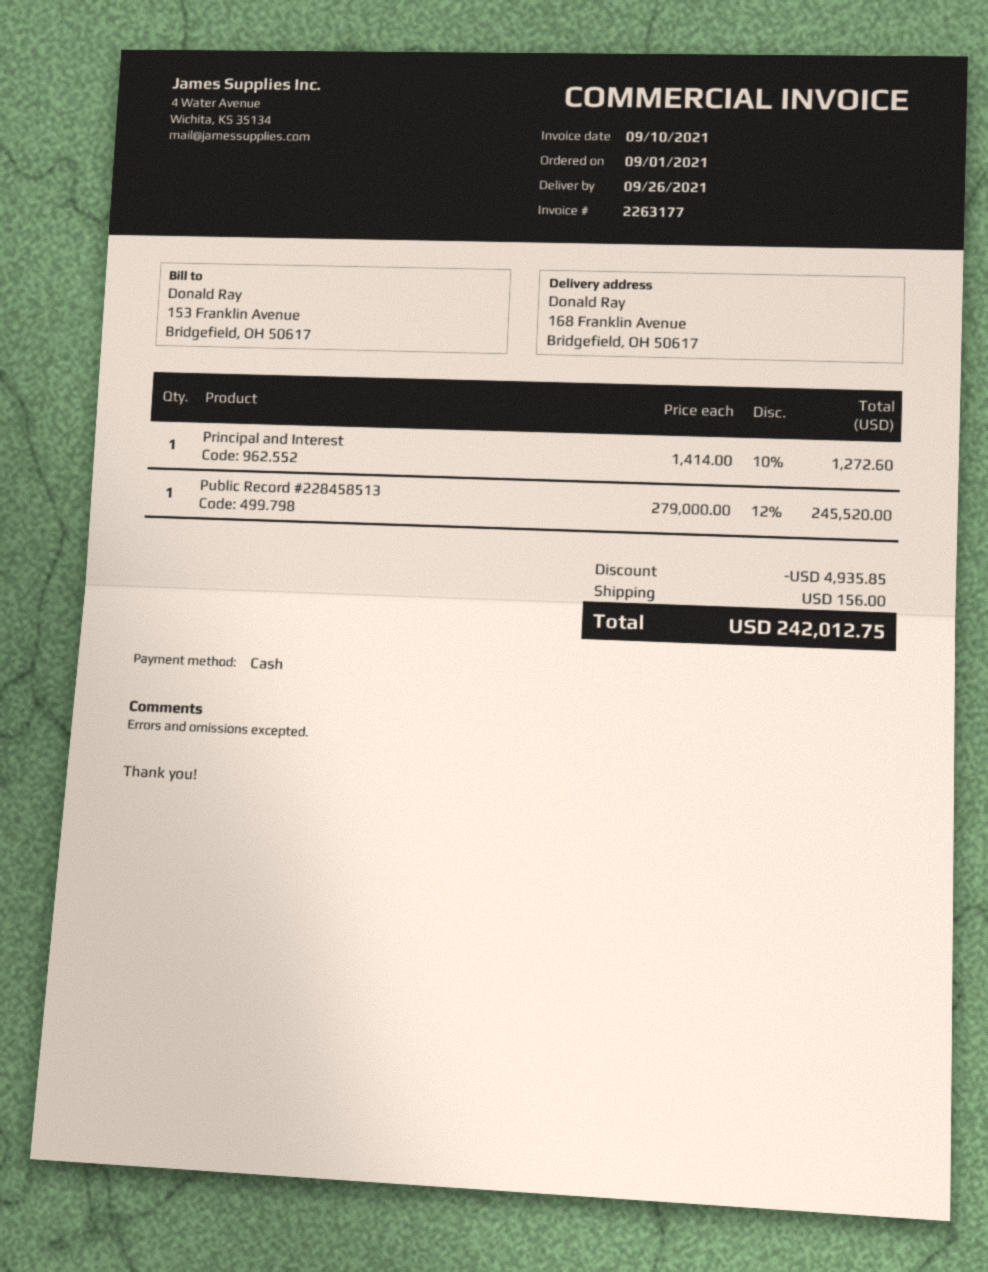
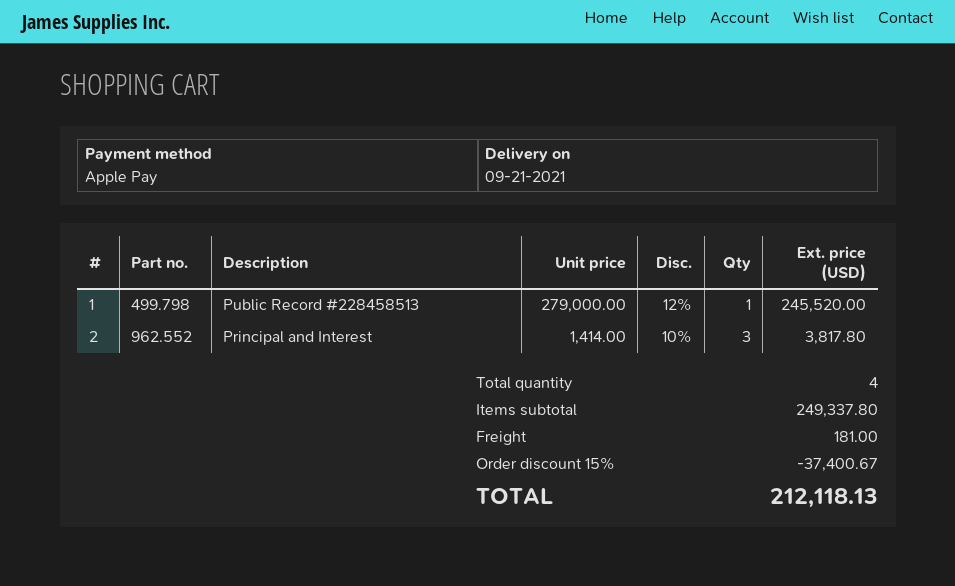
delivery date: 2021-09-26 -> 2021-09-21
payment method: cash -> Apple Pay
Principal and Interest: 1 x 1414.00 - 10% = 1272.60 -> 3 x 1414.00 - 10% = 3817.80
discount: 4935.85 -> 37400.67
shipping: 156.00 -> 181.00
total: 242012.75 -> 212118.13

